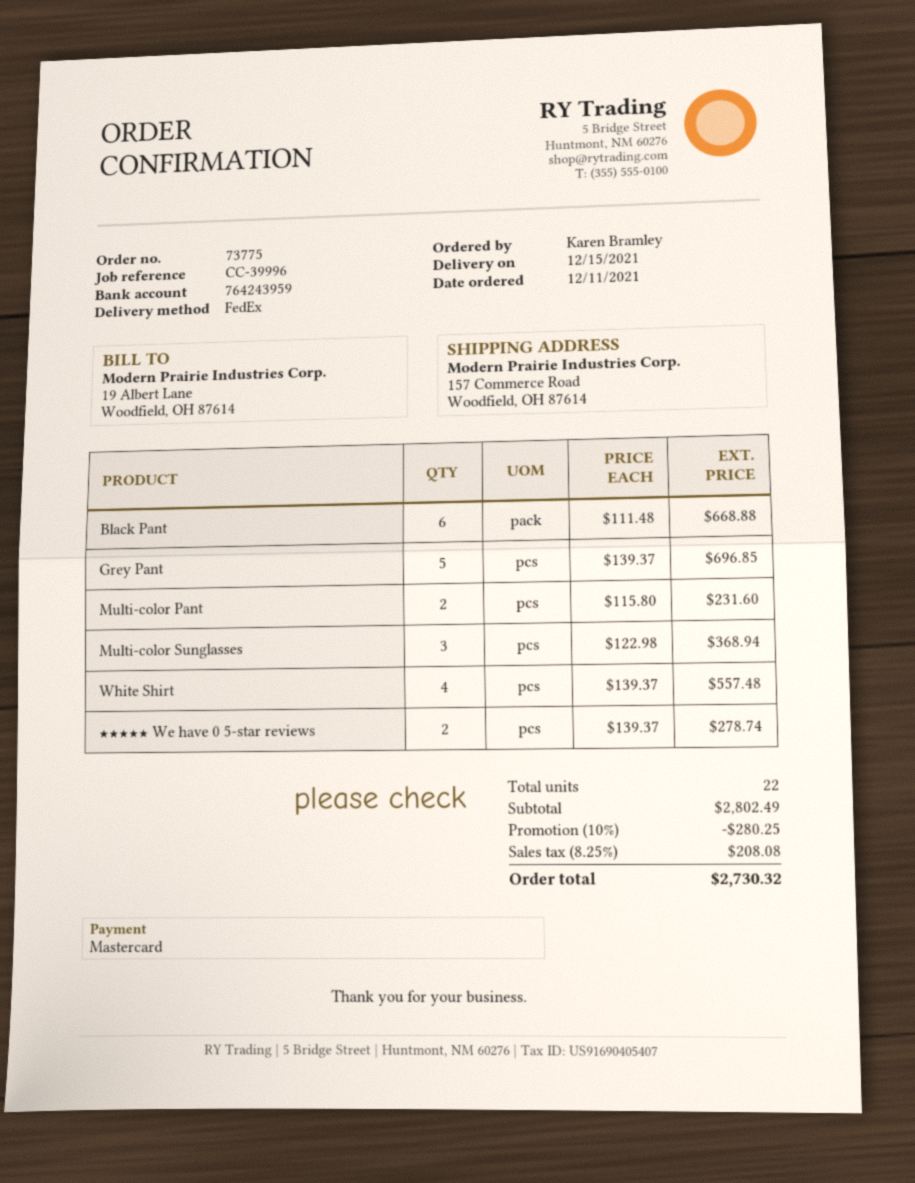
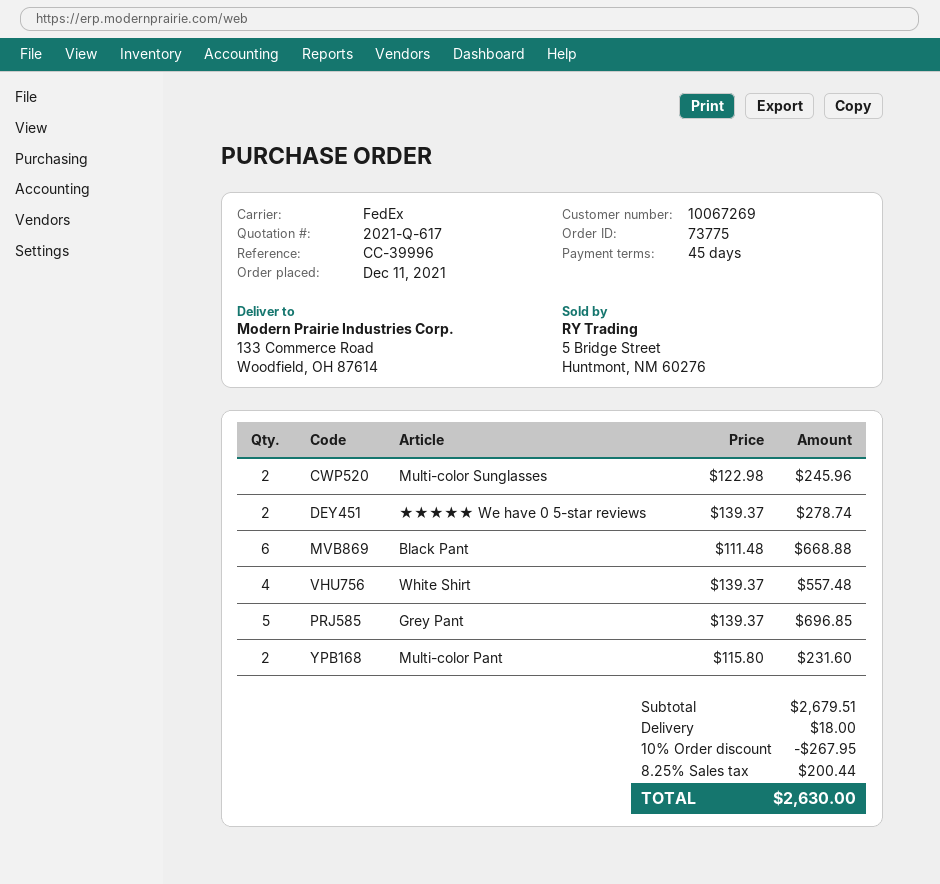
ship to: 157 Commerce Road, Woodfield, OH 87614 -> 133 Commerce Road, Woodfield, OH 87614
Multi-color Sunglasses: 3 x 122.98 = 368.94 -> 2 x 122.98 = 245.96
subtotal: 2802.49 -> 2679.51
discount: 10% = 280.25 -> 10% = 267.95
shipping: none -> 18.00
tax: 8.25% = 208.08 -> 8.25% = 200.44
total: 2730.32 -> 2630.00

